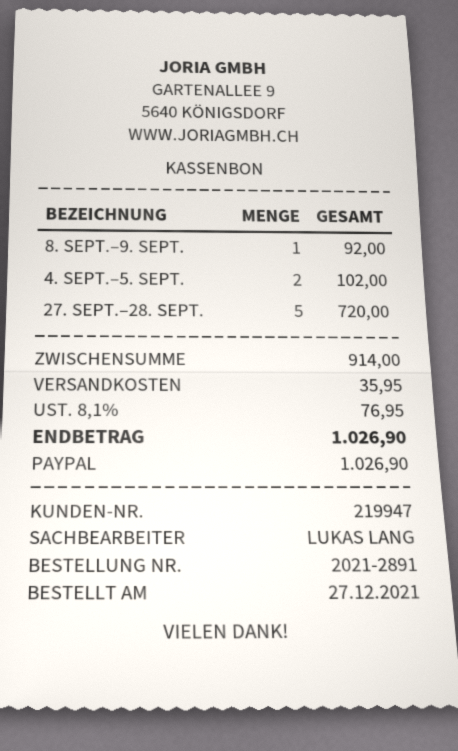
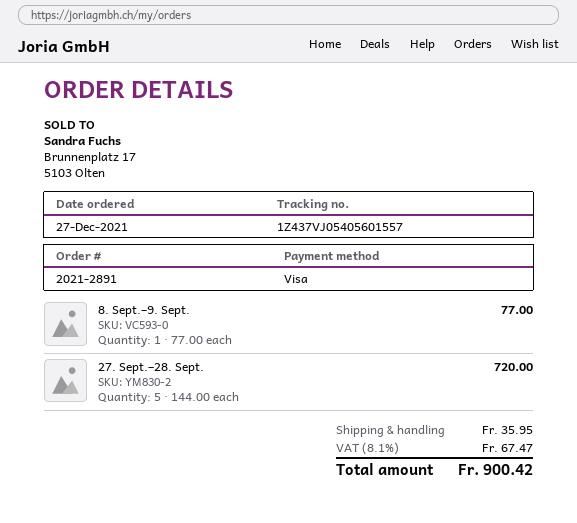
payment method: PayPal -> Visa
8. SEPT.–9. SEPT.: 1 for 92.00 -> 1 for 77.00
4. SEPT.–5. SEPT.: 2 for 102.00 -> none
tax: 8.1% = 76.95 -> 8.1% = 67.47
total: 1026.90 -> 900.42

